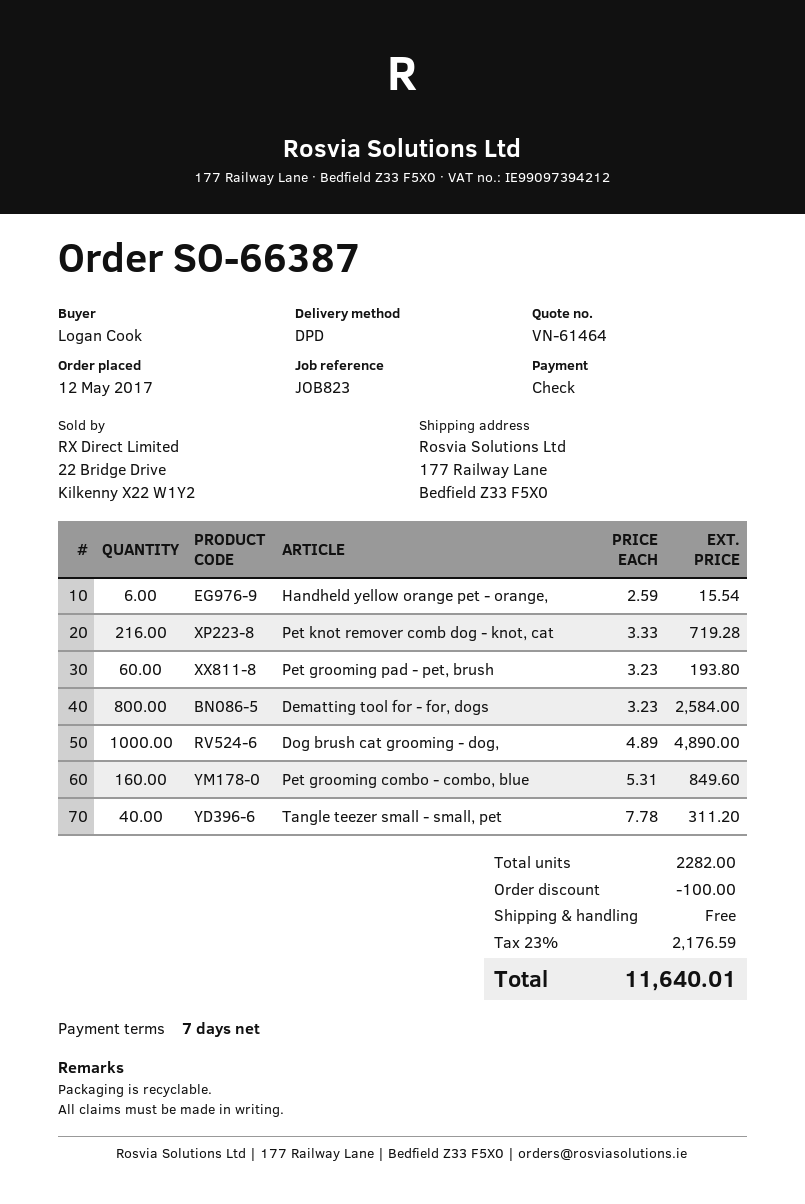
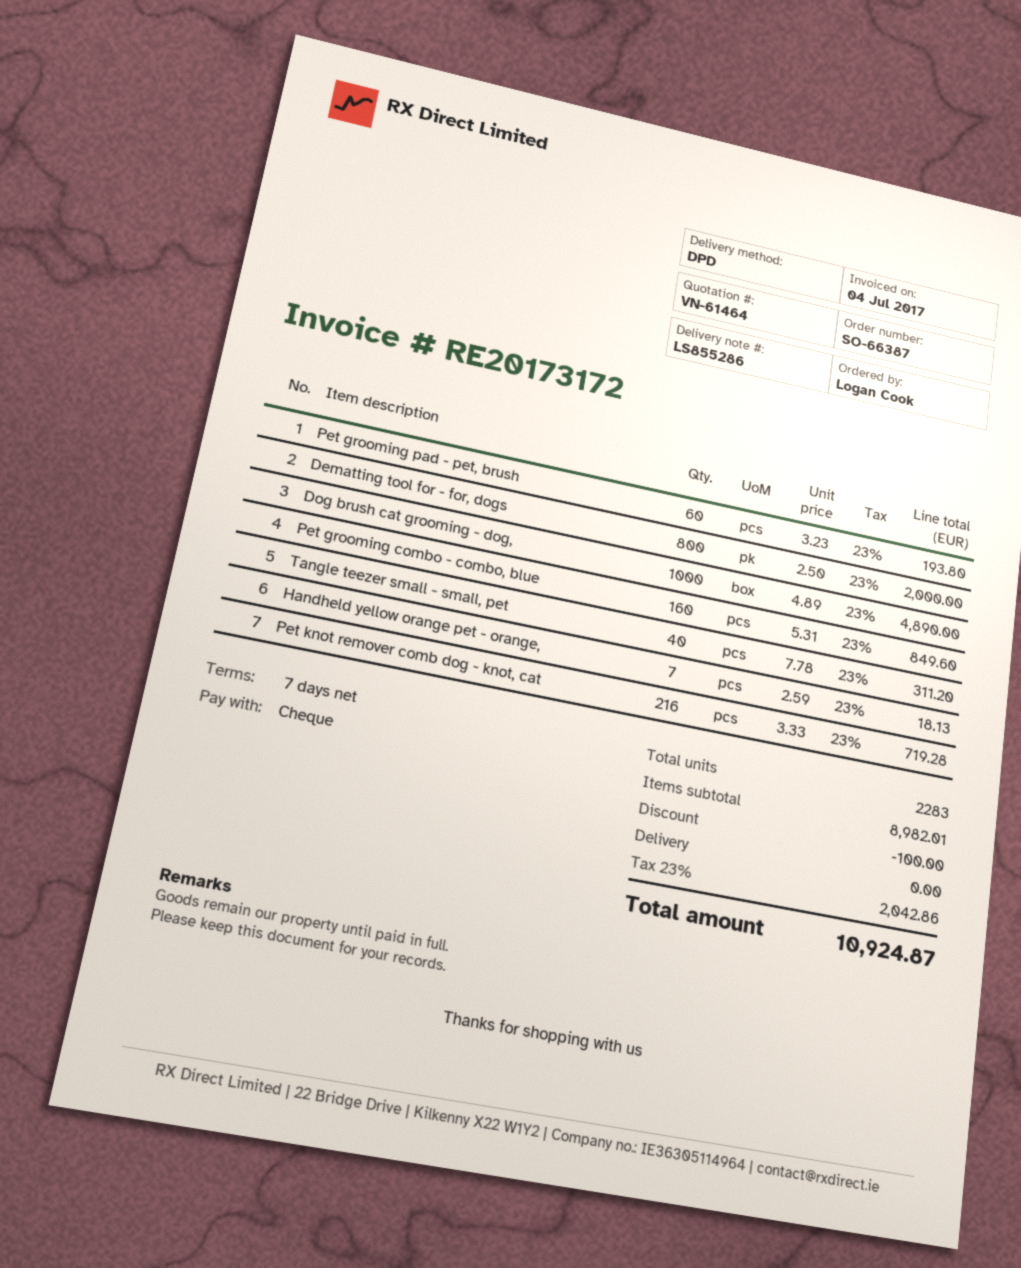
Handheld yellow orange pet - orange,: 6 x 2.59 = 15.54 -> 7 x 2.59 = 18.13
Dematting tool for - for, dogs: 800 x 3.23 = 2584.00 -> 800 x 2.50 = 2000.00
total quantity: 2282 -> 2283
tax: 23% = 2176.59 -> 23% = 2042.86
total: 11640.01 -> 10924.87

